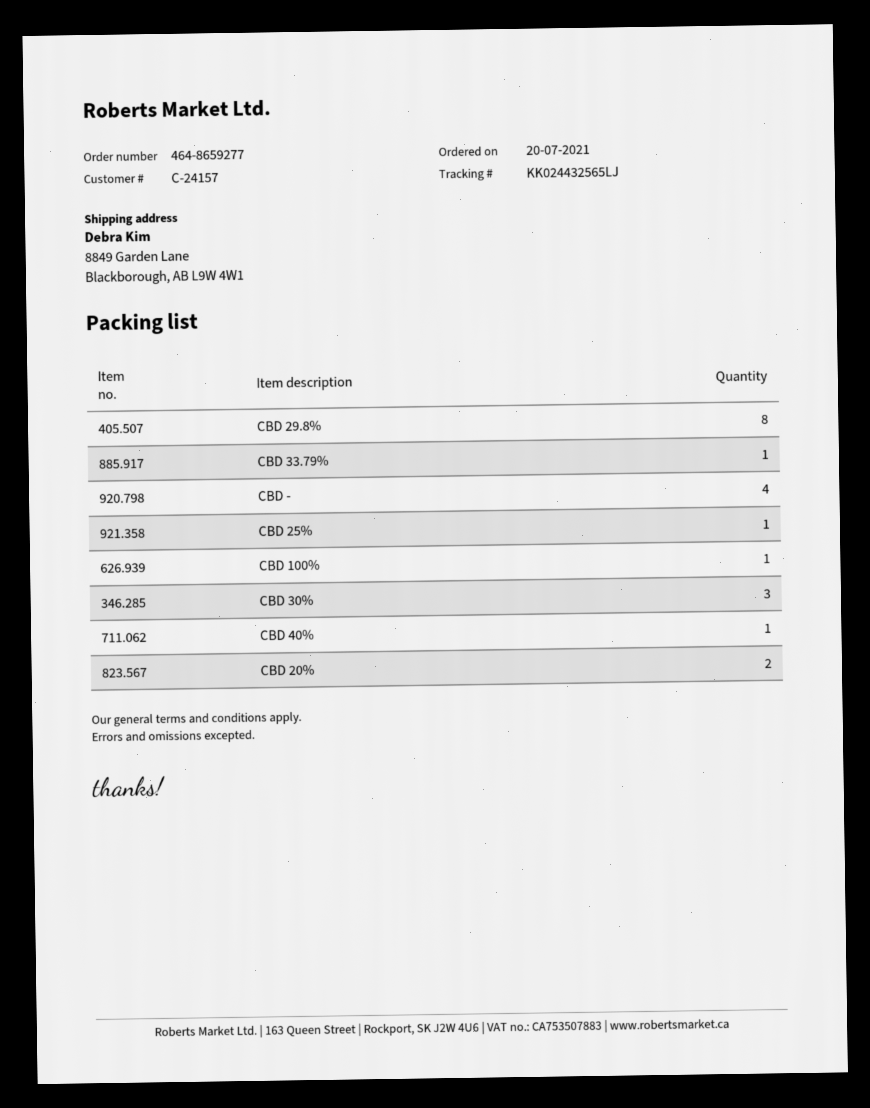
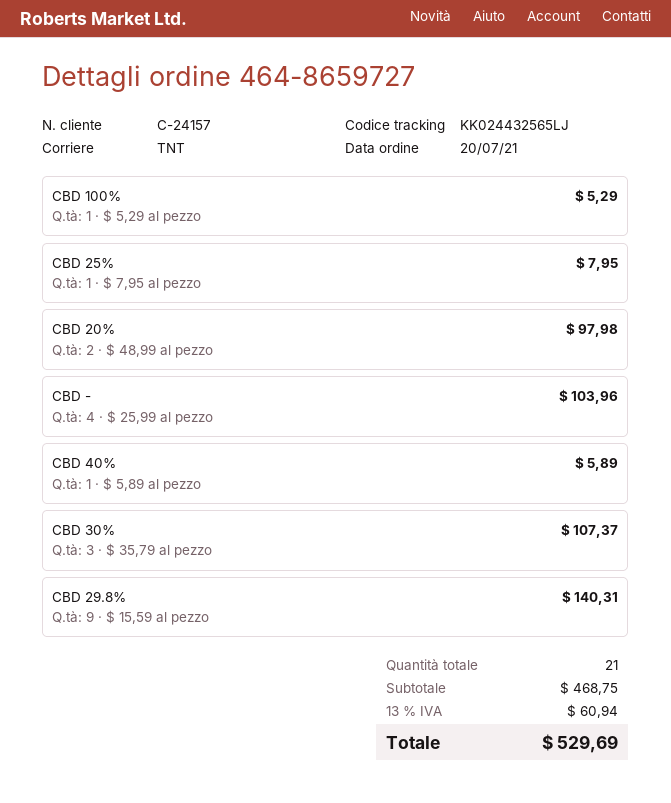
order number: 464-8659277 -> 464-8659727
CBD 29.8%: 8 -> 9
CBD 33.79%: 1 -> none

